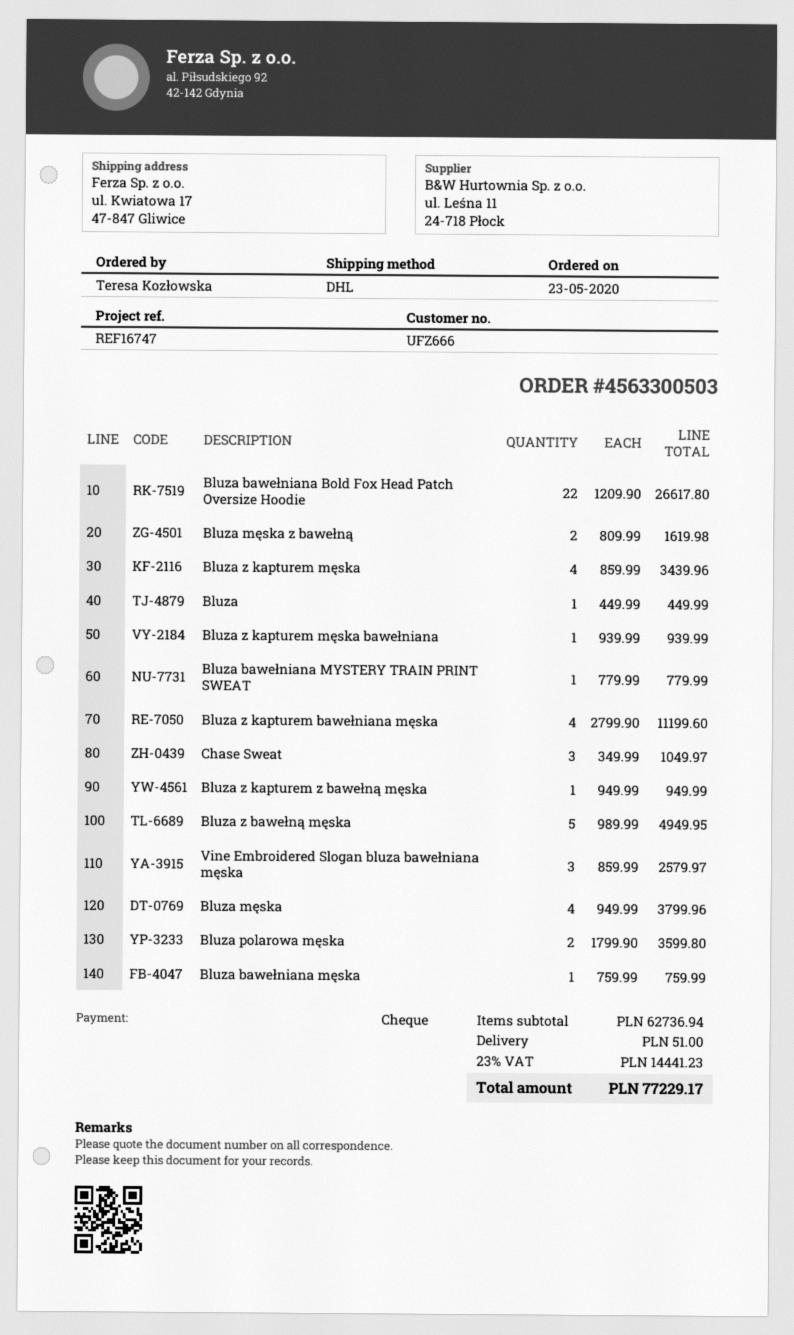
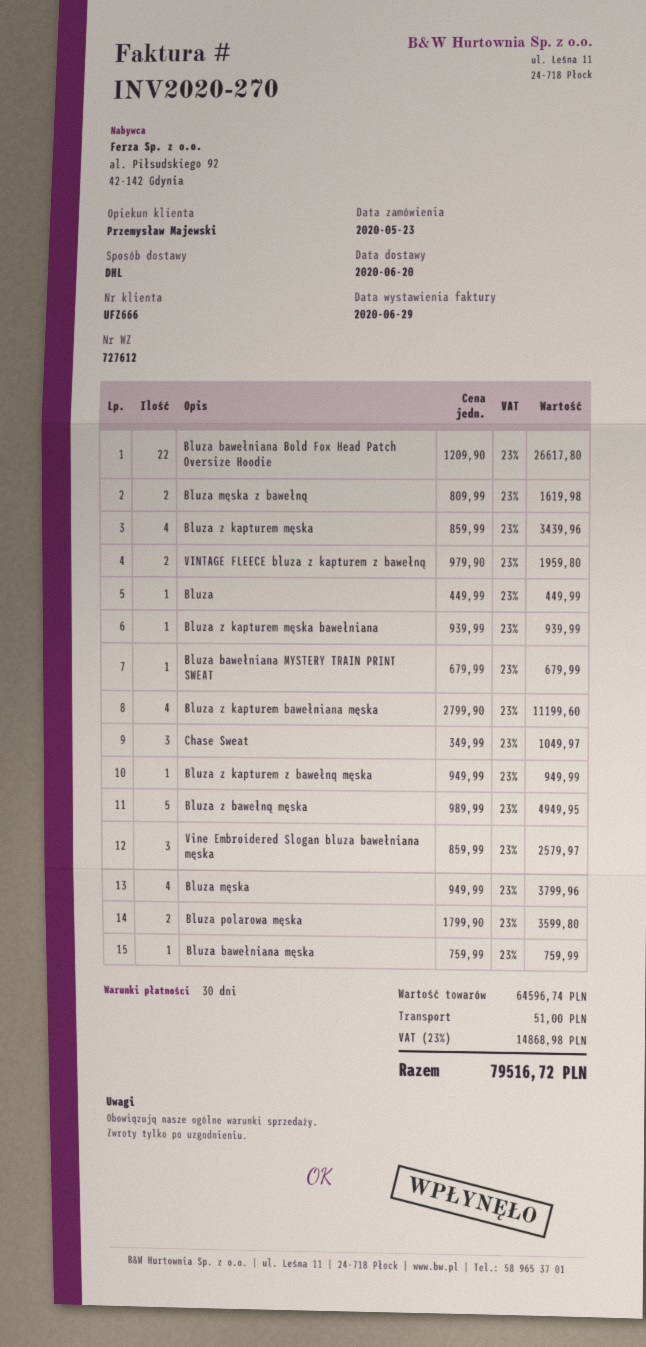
Bluza bawełniana MYSTERY TRAIN PRINT SWEAT: 1 x 779.99 = 779.99 -> 1 x 679.99 = 679.99
VINTAGE FLEECE bluza z kapturem z bawełną: none -> 2 x 979.90 = 1959.80
subtotal: 62736.94 -> 64596.74
tax: 23% = 14441.23 -> 23% = 14868.98
total: 77229.17 -> 79516.72

